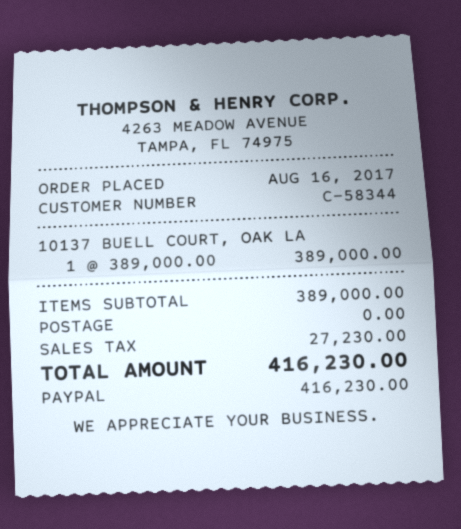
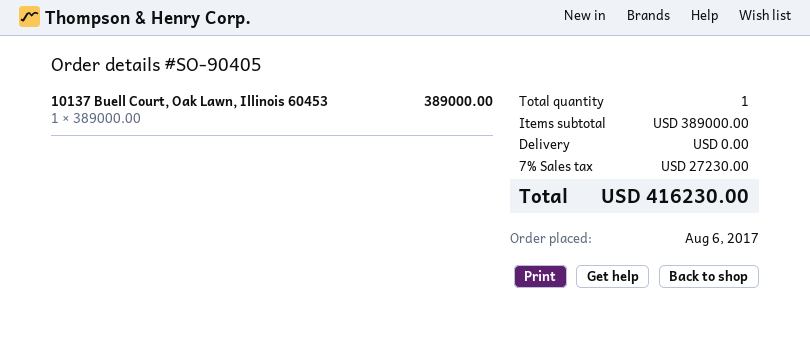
order date: 2017-08-16 -> 2017-08-06

